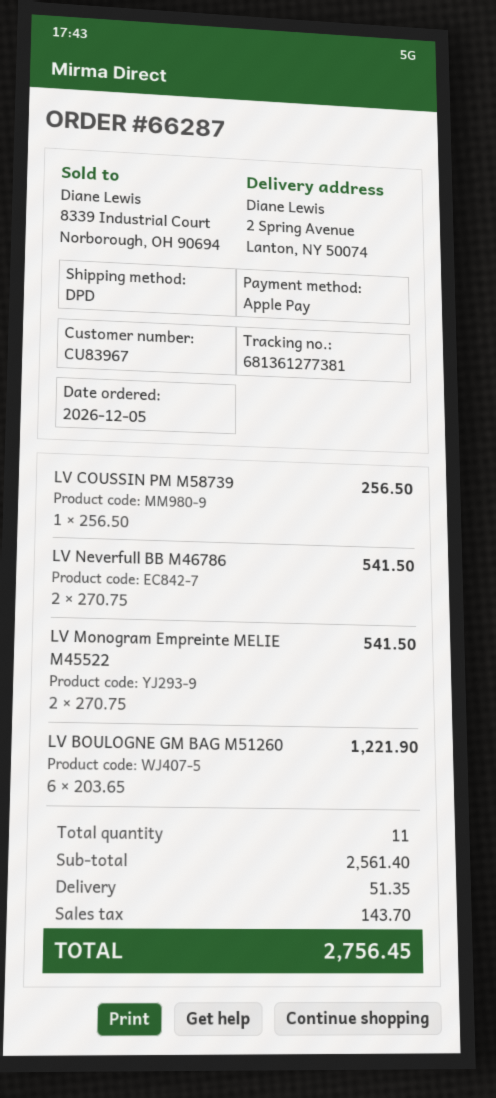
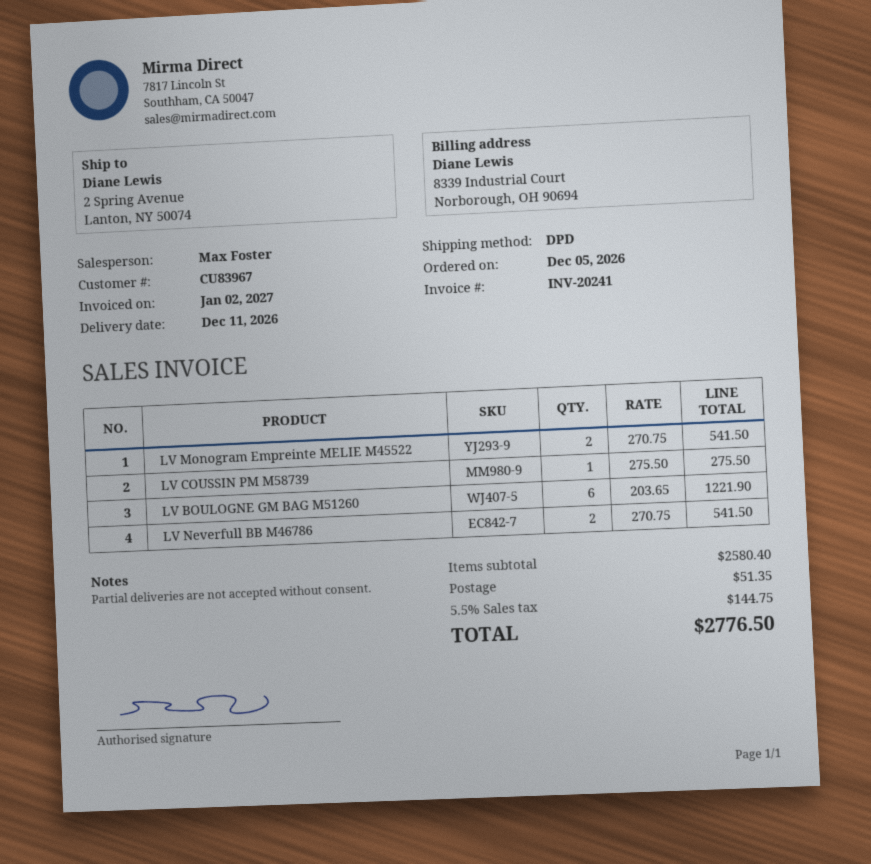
LV COUSSIN PM M58739: 1 x 256.50 = 256.50 -> 1 x 275.50 = 275.50
subtotal: 2561.40 -> 2580.40
tax: 143.70 -> 144.75
total: 2756.45 -> 2776.50

